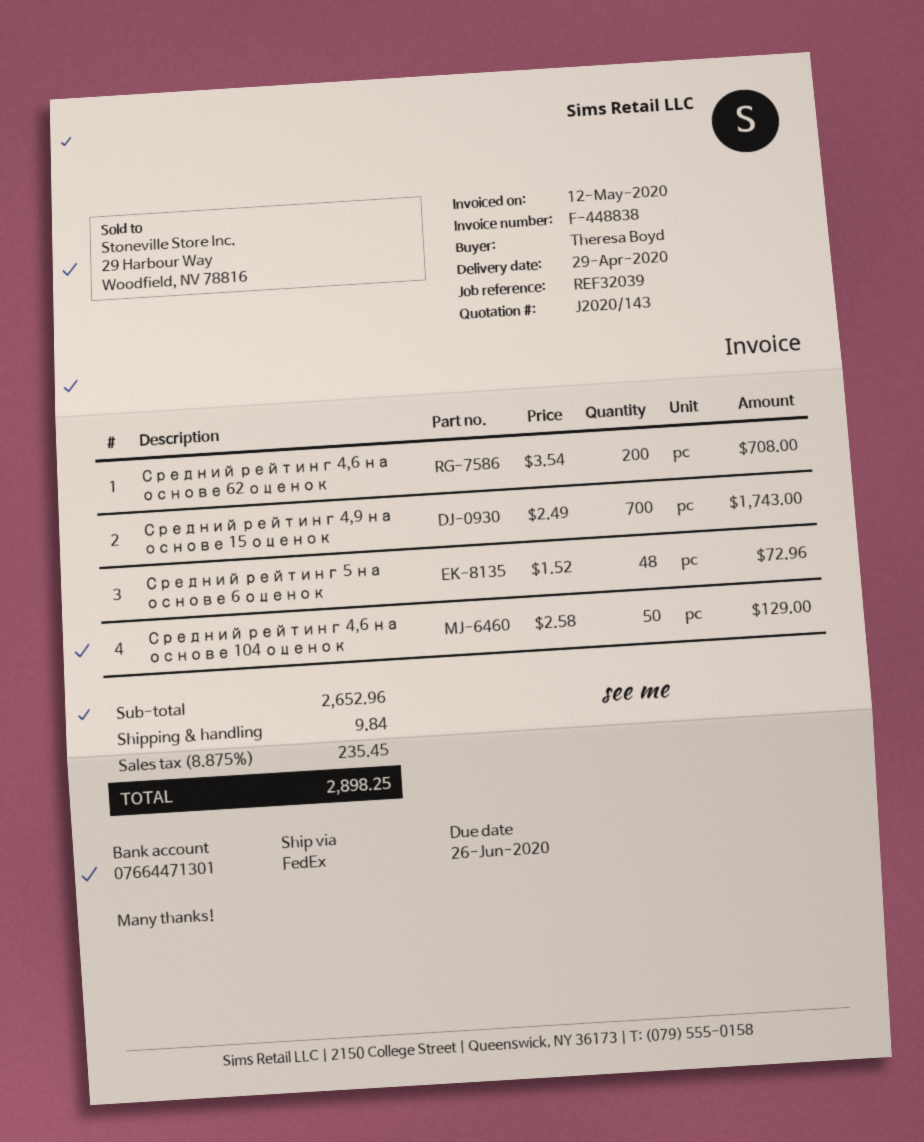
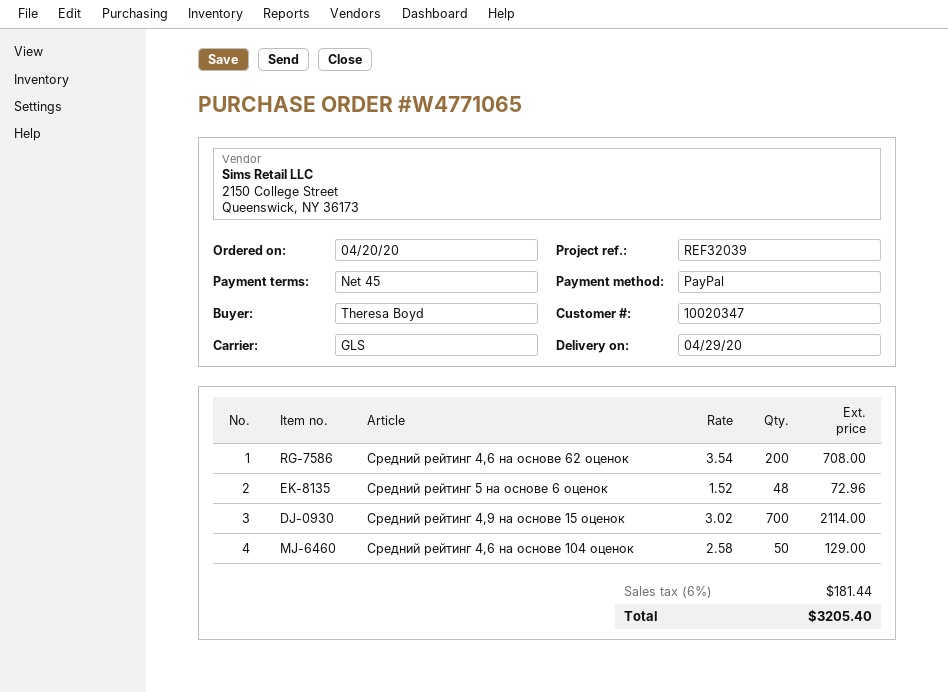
shipping method: FedEx -> GLS
Средний рейтинг 4,9 на основе 15 оценок: 700 x 2.49 = 1743.00 -> 700 x 3.02 = 2114.00
shipping: 9.84 -> none
tax: 8.875% = 235.45 -> 6% = 181.44
total: 2898.25 -> 3205.40

